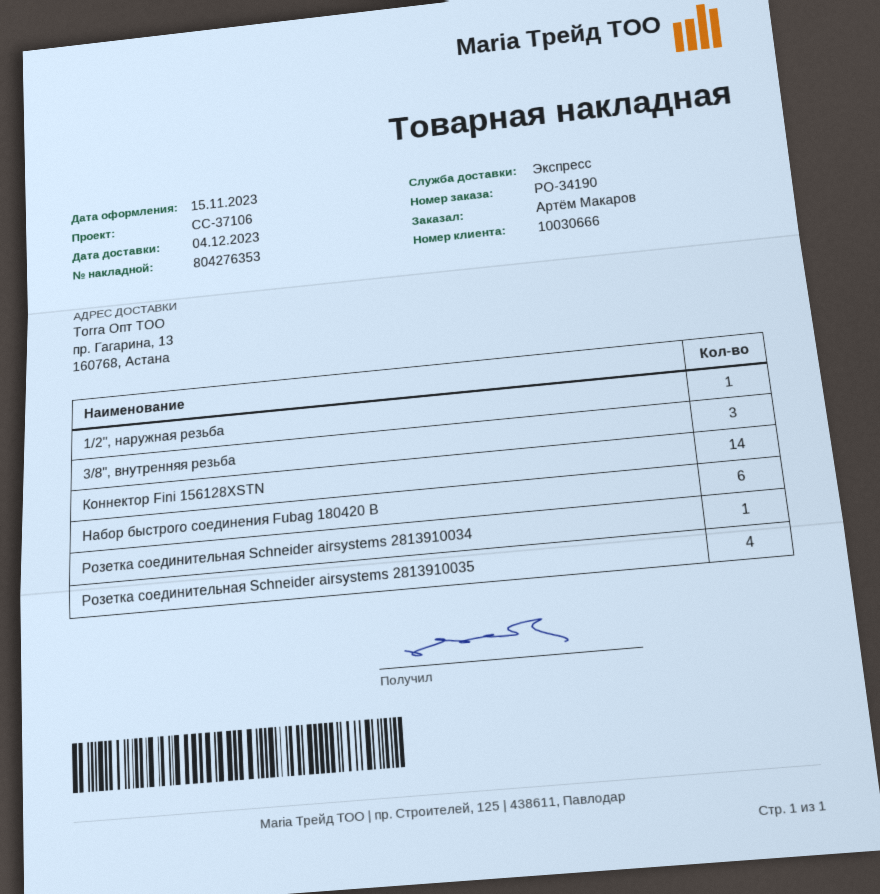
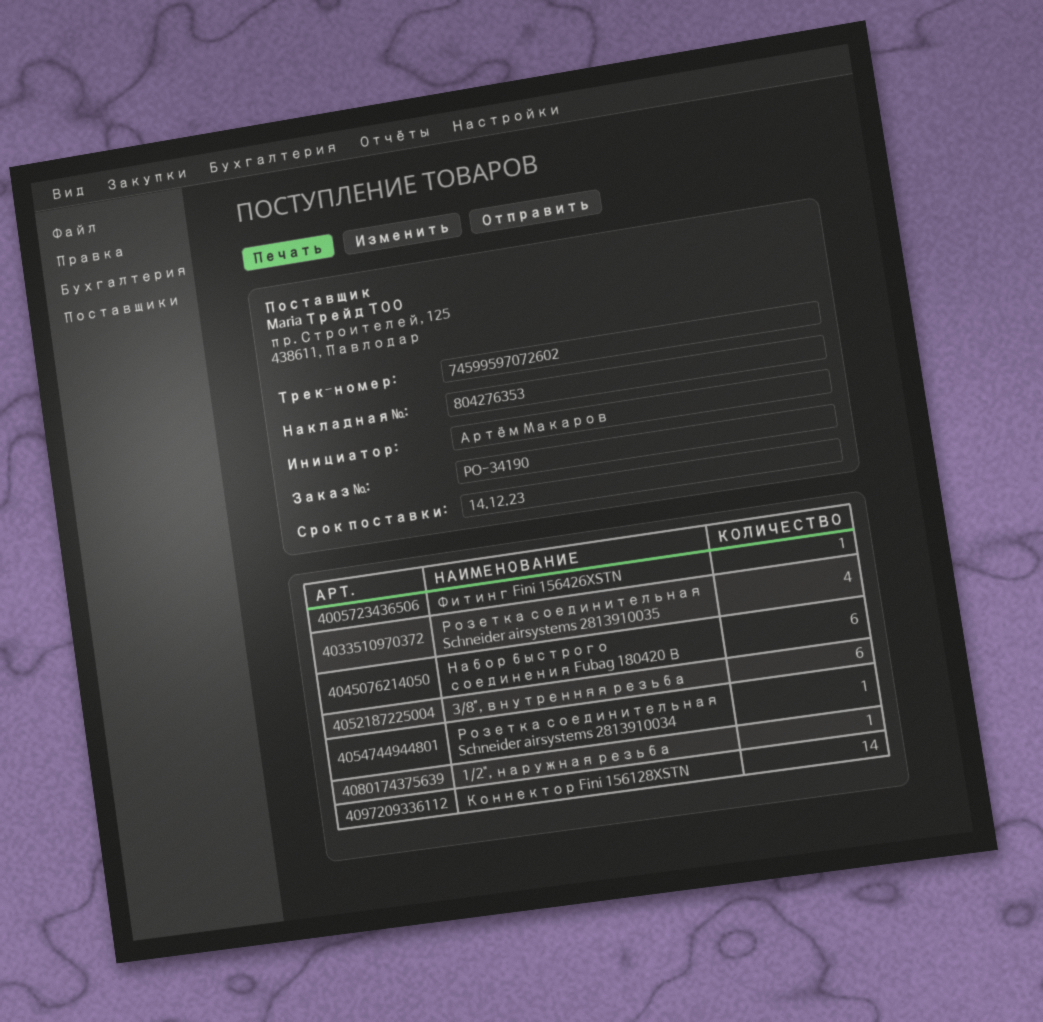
delivery date: 2023-12-04 -> 2023-12-14
3/8", внутренняя резьба: 3 -> 6
Фитинг Fini 156426XSTN: none -> 1

